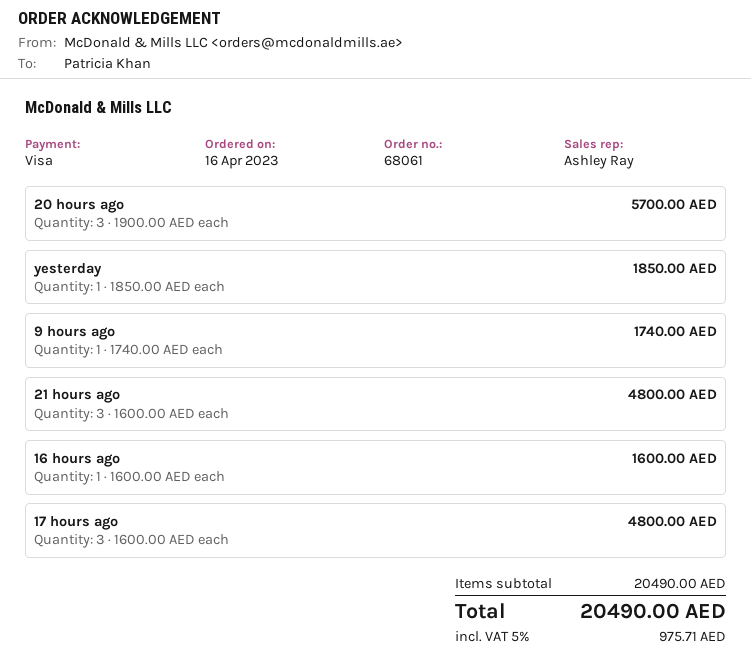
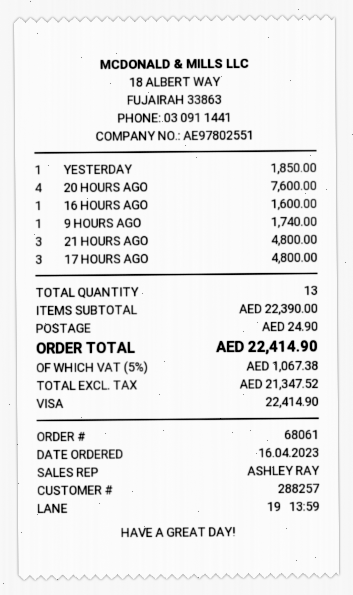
20 hours ago: 3 for 5700.00 -> 4 for 7600.00
subtotal: 20490.00 -> 22390.00
shipping: none -> 24.90
tax: 5% = 975.71 -> 5% = 1067.38
total: 20490.00 -> 22414.90

